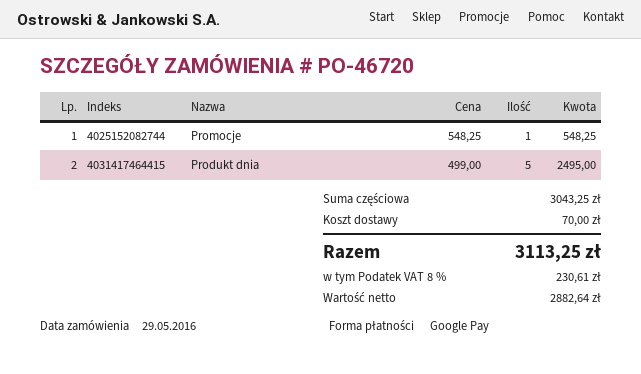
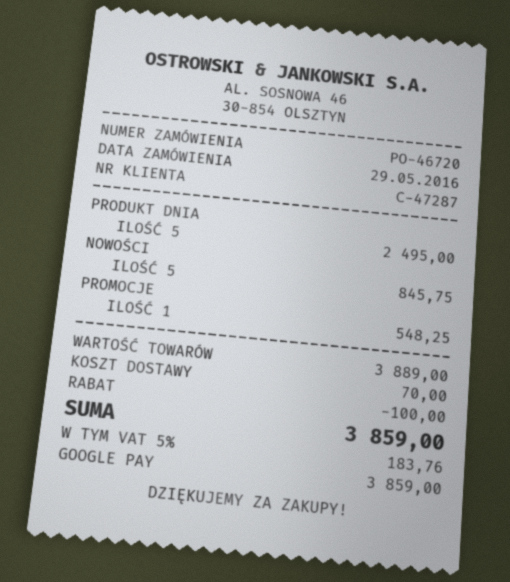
NOWOŚCI: none -> 5 for 845.75
subtotal: 3043.25 -> 3889.00
discount: none -> 100.00
tax: 8% = 230.61 -> 5% = 183.76
total: 3113.25 -> 3859.00

